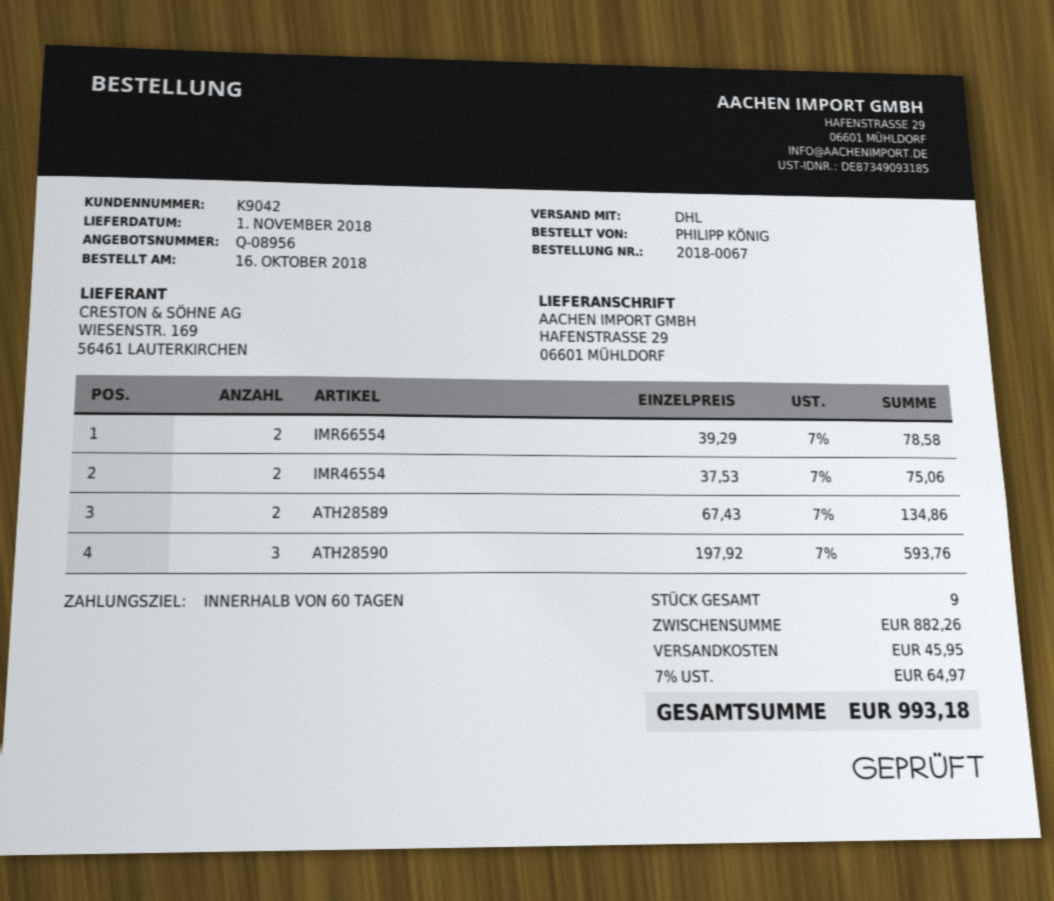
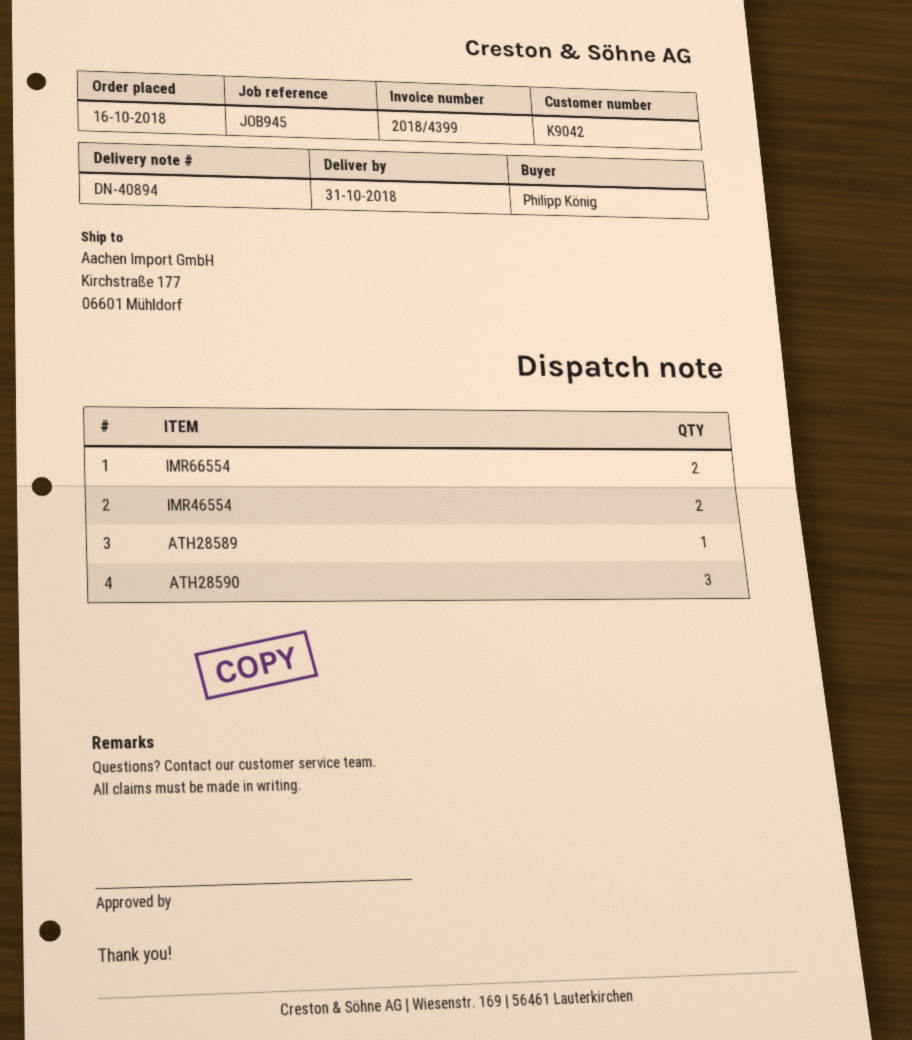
delivery date: 2018-11-01 -> 2018-10-31
ship to: HAFENSTRASSE 29, 06601 MÜHLDORF -> Kirchstraße 177, 06601 Mühldorf
ATH28589: 2 -> 1

